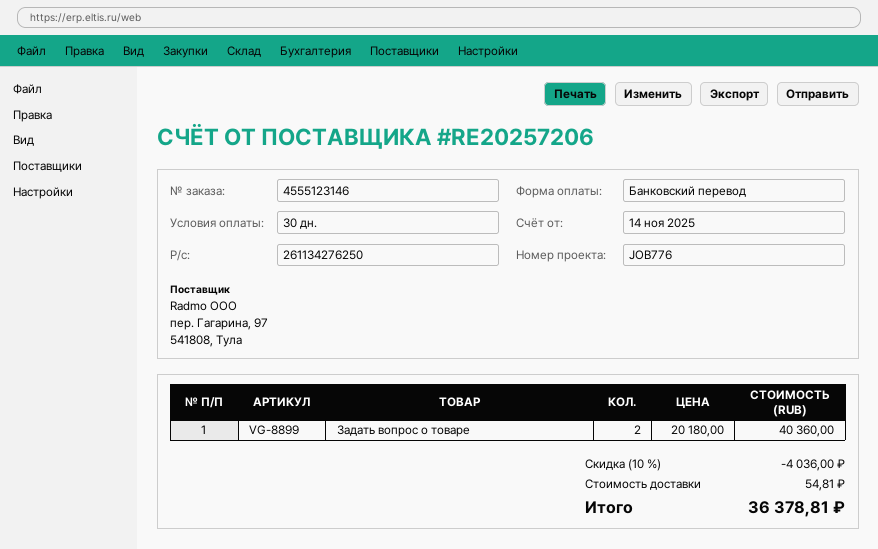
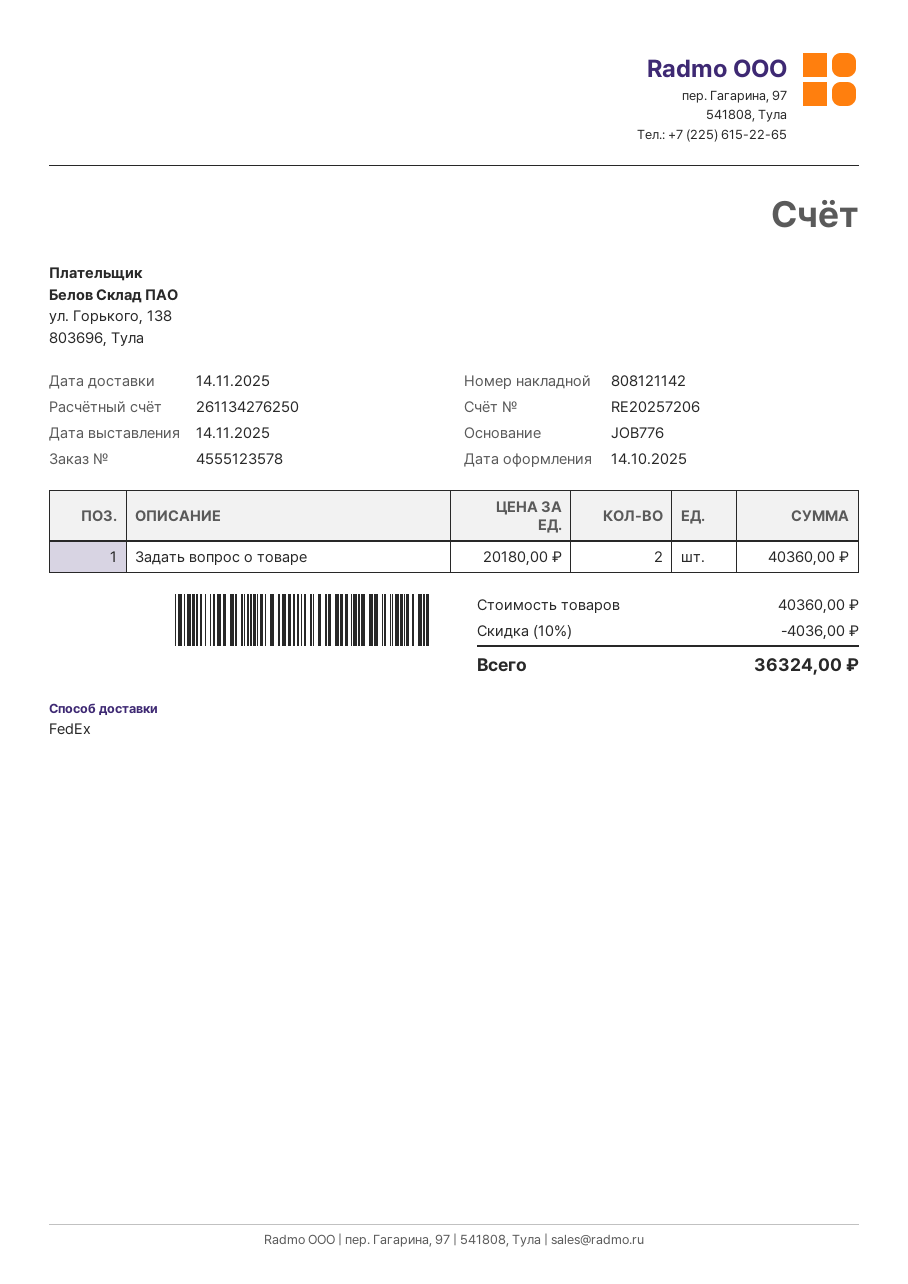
order number: 4555123146 -> 4555123578
shipping: 54.81 -> none
total: 36378.81 -> 36324.00

